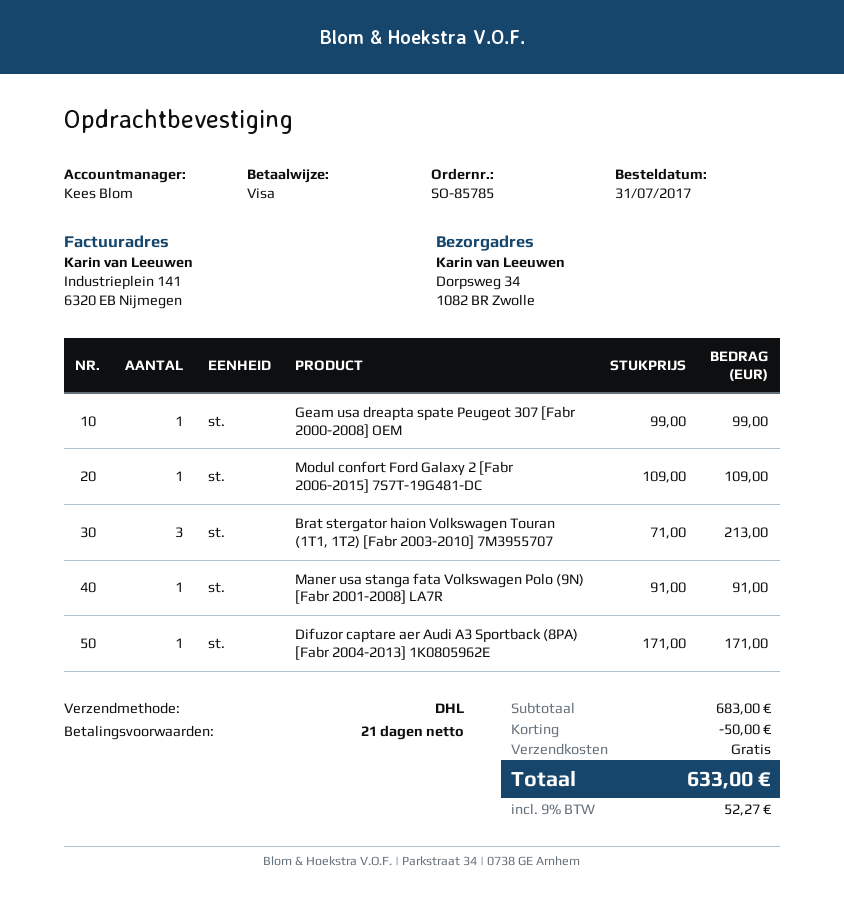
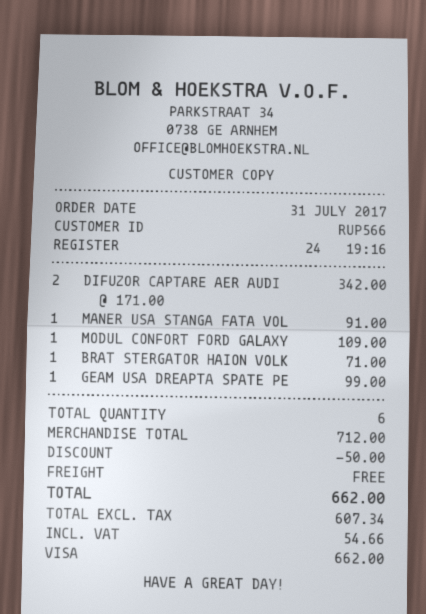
Brat stergator haion Volkswagen Touran (1T1, 1T2) [Fabr 2003-2010] 7M3955707: 3 x 71.00 = 213.00 -> 1 x 71.00 = 71.00
Difuzor captare aer Audi A3 Sportback (8PA) [Fabr 2004-2013] 1K0805962E: 1 x 171.00 = 171.00 -> 2 x 171.00 = 342.00
subtotal: 683.00 -> 712.00
tax: 52.27 -> 54.66
total: 633.00 -> 662.00

